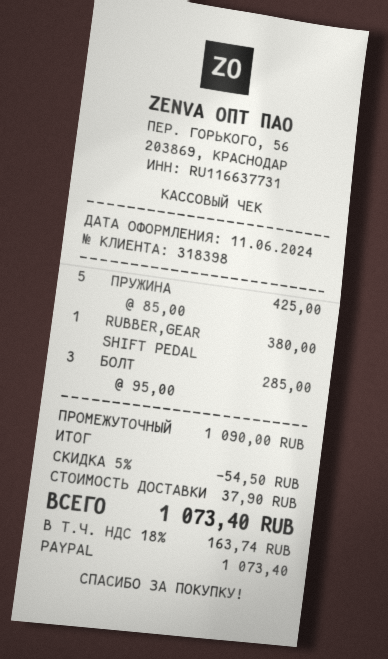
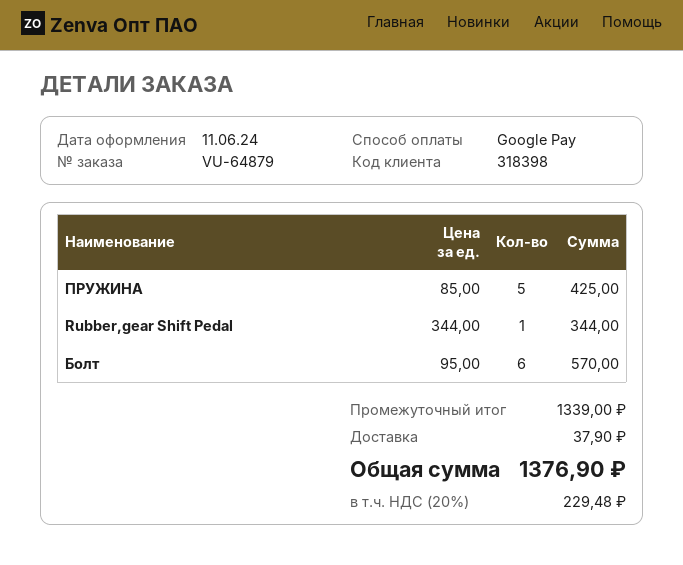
payment method: PayPal -> Google Pay
RUBBER,GEAR SHIFT PEDAL: 1 x 380.00 = 380.00 -> 1 x 344.00 = 344.00
БОЛТ: 3 x 95.00 = 285.00 -> 6 x 95.00 = 570.00
subtotal: 1090.00 -> 1339.00
discount: 5% = 54.50 -> none
tax: 18% = 163.74 -> 20% = 229.48
total: 1073.40 -> 1376.90

